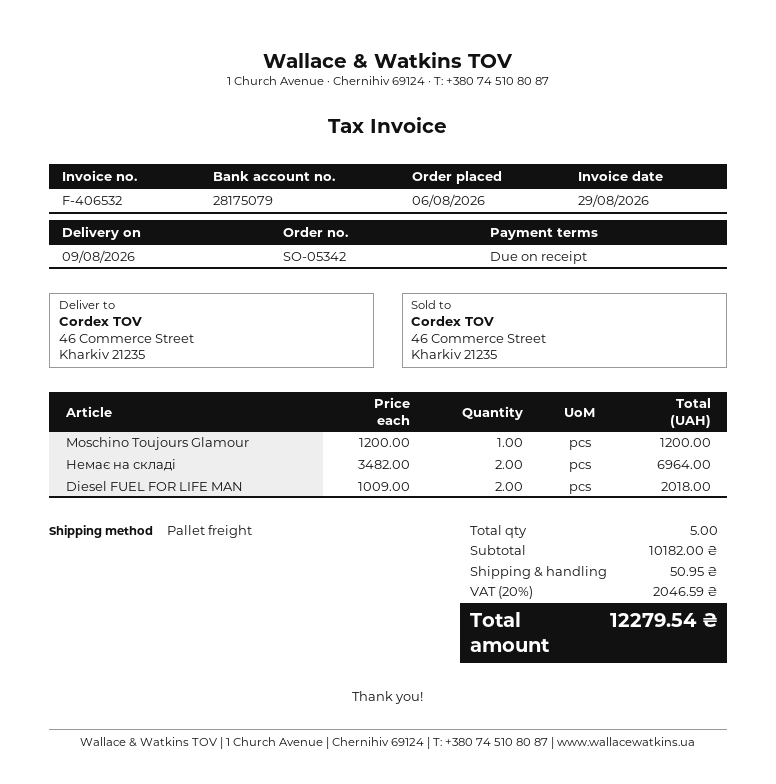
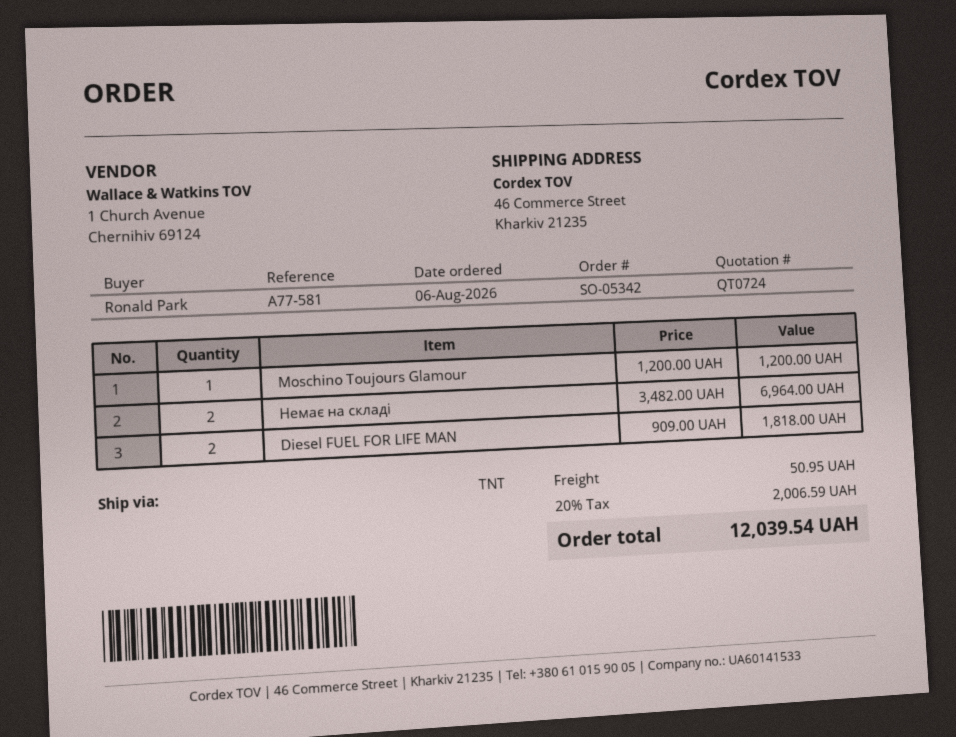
shipping method: pallet freight -> TNT
Diesel FUEL FOR LIFE MAN: 2 x 1009.00 = 2018.00 -> 2 x 909.00 = 1818.00
tax: 20% = 2046.59 -> 20% = 2006.59
total: 12279.54 -> 12039.54

